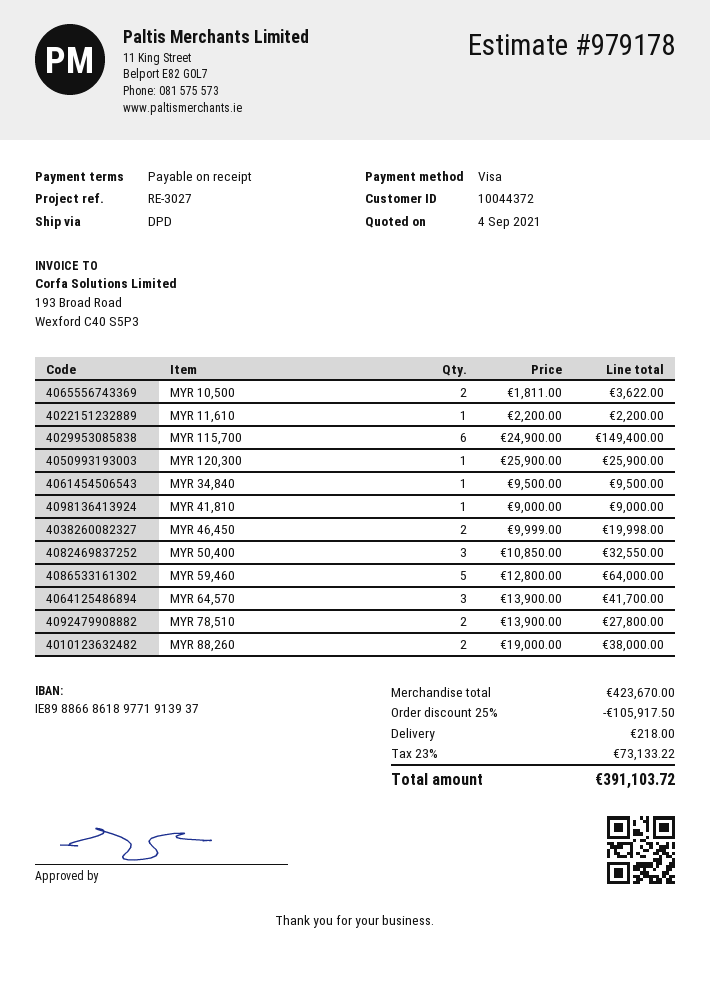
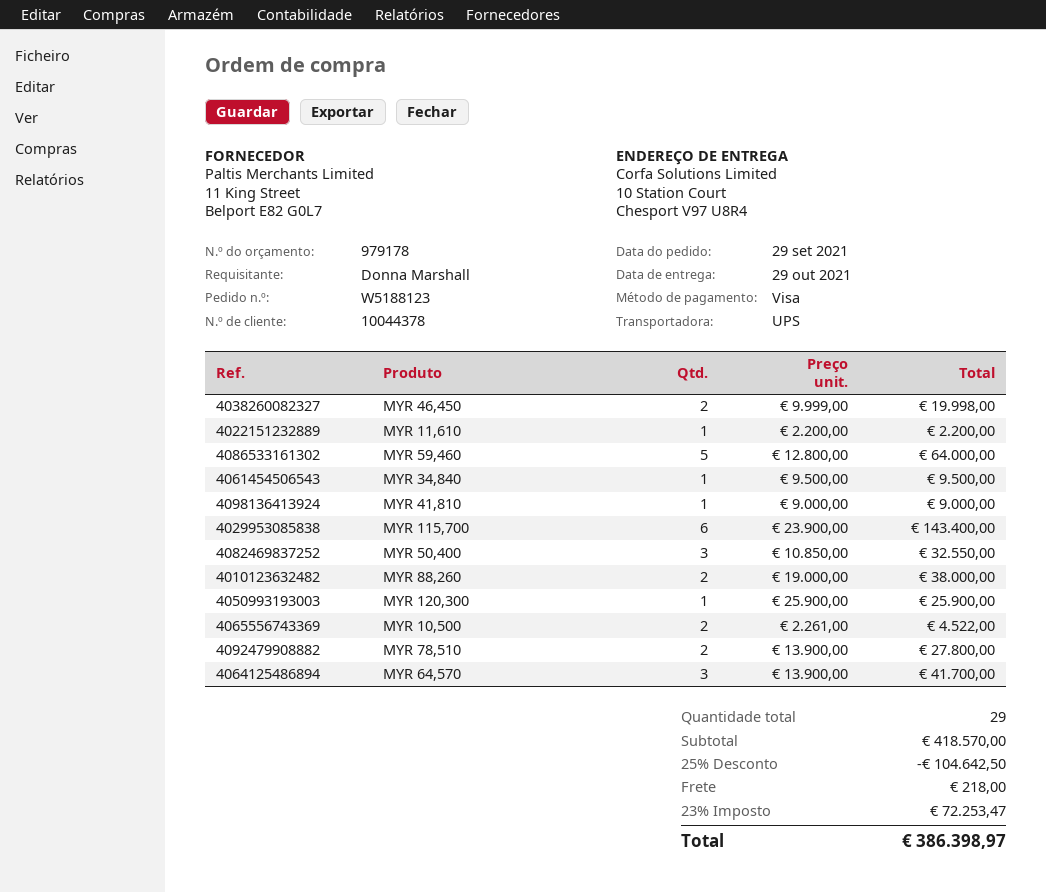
customer number: 10044372 -> 10044378
shipping method: DPD -> UPS
MYR 10,500: 2 x 1811.00 = 3622.00 -> 2 x 2261.00 = 4522.00
MYR 115,700: 6 x 24900.00 = 149400.00 -> 6 x 23900.00 = 143400.00
subtotal: 423670.00 -> 418570.00
discount: 25% = 105917.50 -> 25% = 104642.50
tax: 23% = 73133.22 -> 23% = 72253.47
total: 391103.72 -> 386398.97

